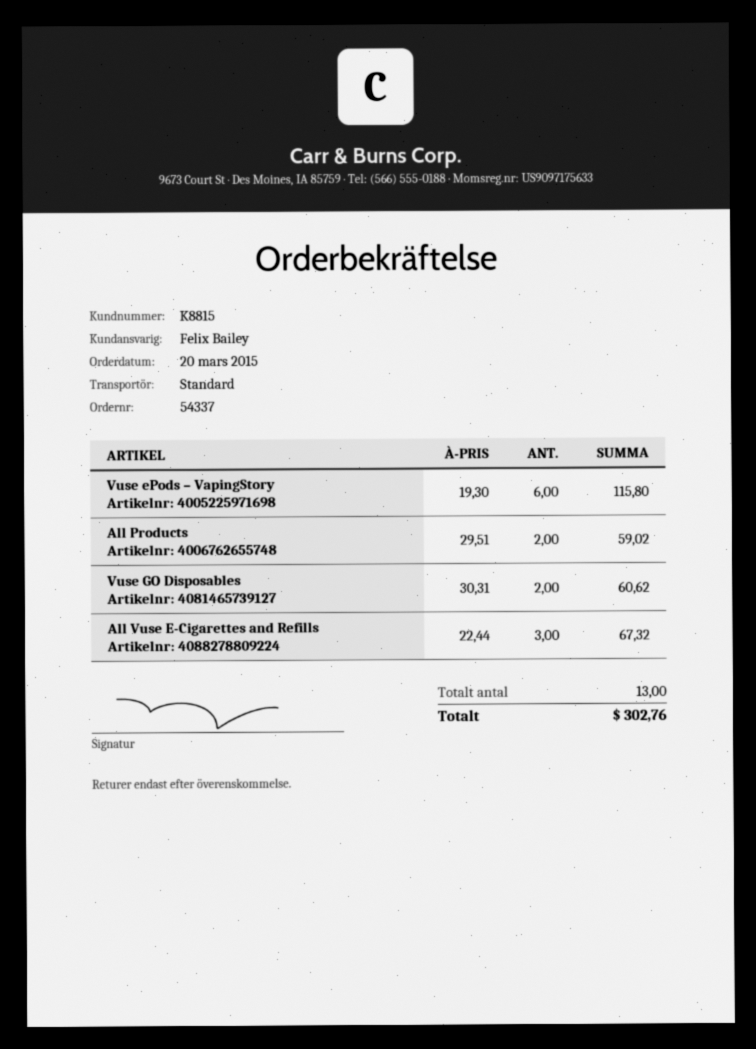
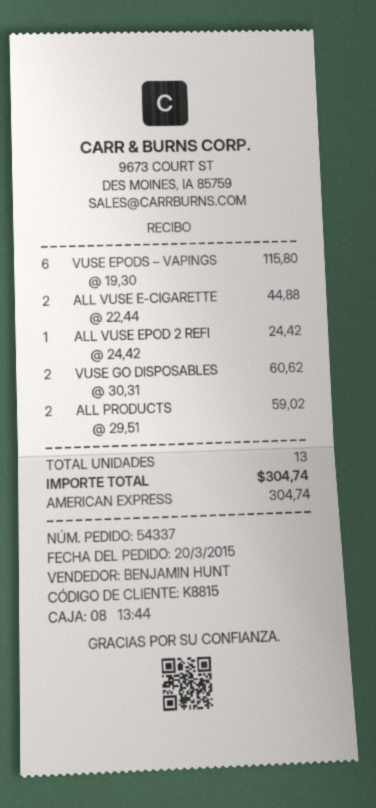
sales rep: Felix Bailey -> BENJAMIN HUNT
All Vuse E-Cigarettes and Refills: 3 x 22.44 = 67.32 -> 2 x 22.44 = 44.88
ALL VUSE EPOD 2 REFI: none -> 1 x 24.42 = 24.42
total: 302.76 -> 304.74

